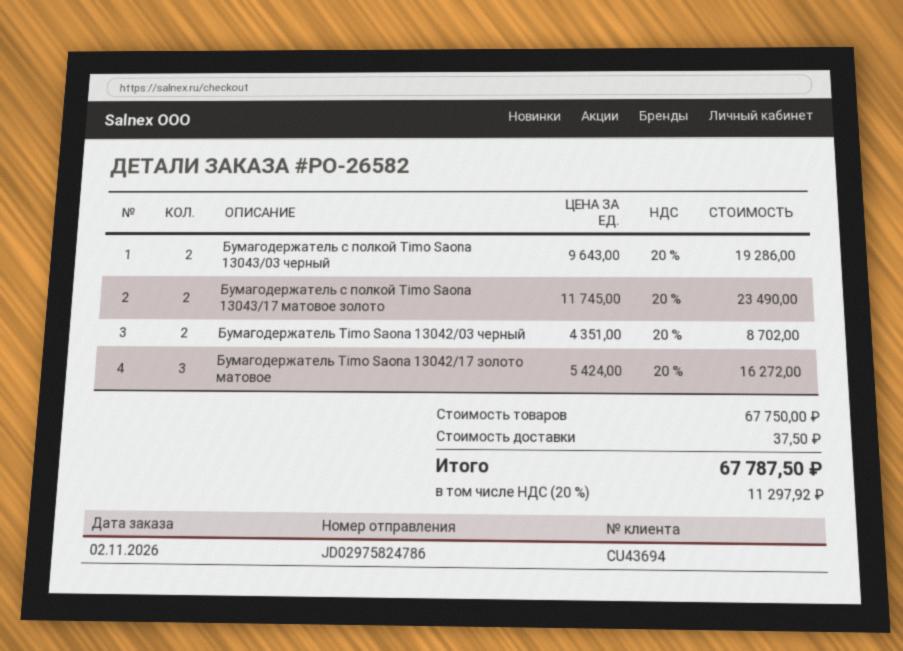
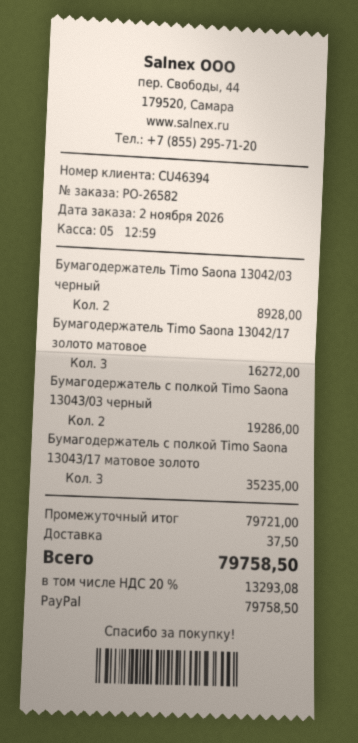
customer number: CU43694 -> CU46394
Бумагодержатель с полкой Timo Saona 13043/17 матовое золото: 2 for 23490.00 -> 3 for 35235.00
Бумагодержатель Timo Saona 13042/03 черный: 2 for 8702.00 -> 2 for 8928.00
subtotal: 67750.00 -> 79721.00
tax: 20% = 11297.92 -> 20% = 13293.08
total: 67787.50 -> 79758.50

